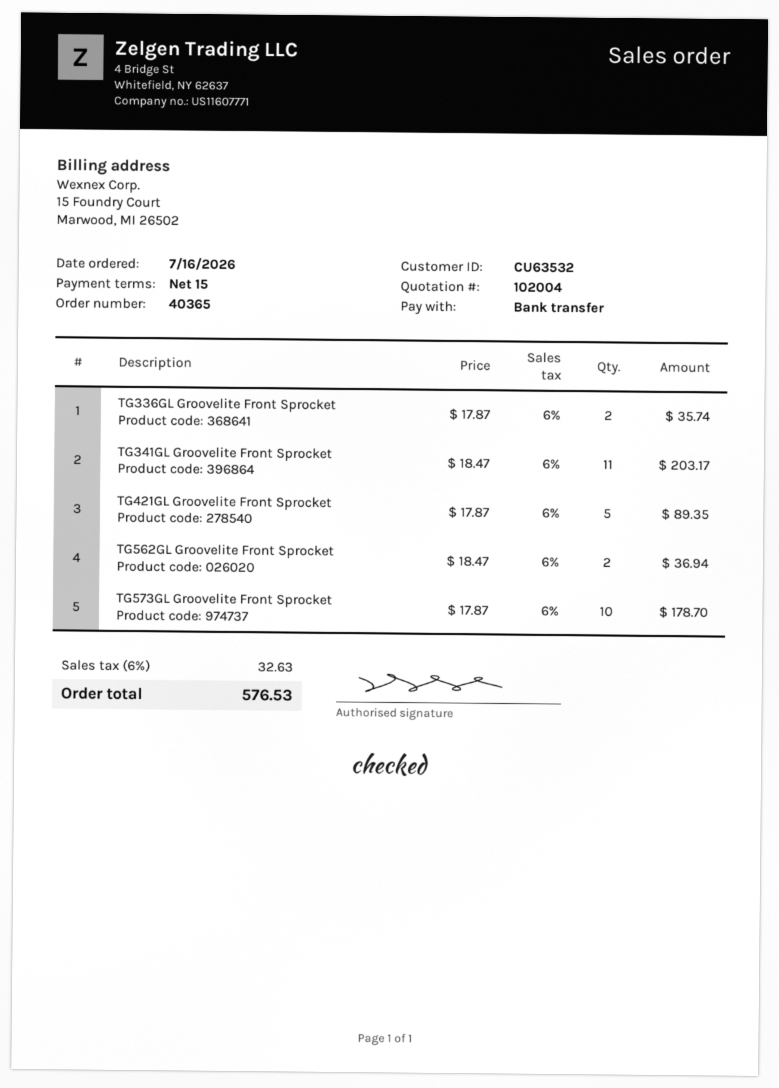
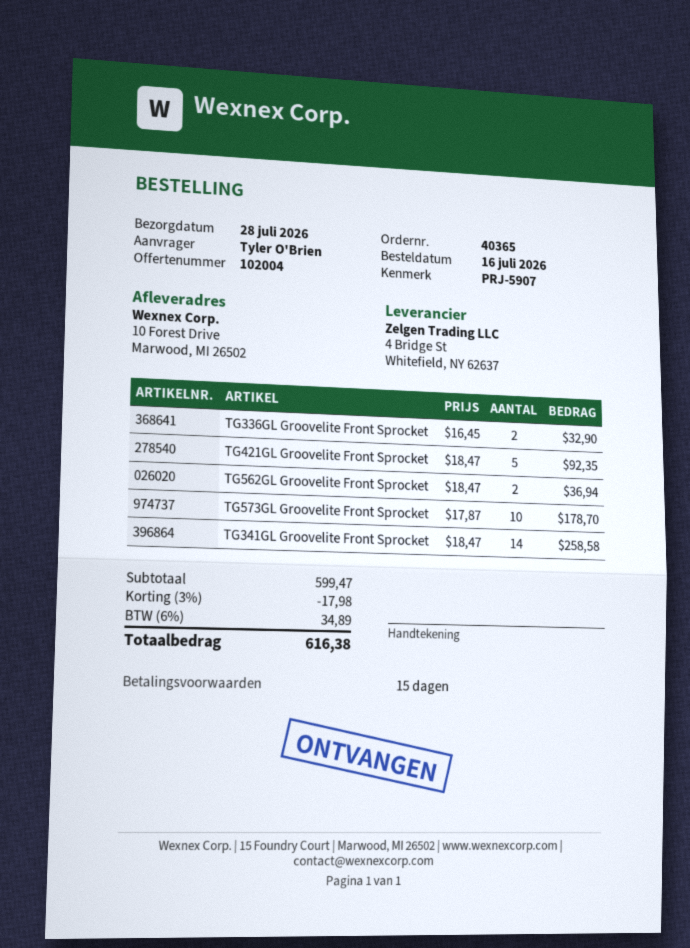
TG336GL Groovelite Front Sprocket: 2 x 17.87 = 35.74 -> 2 x 16.45 = 32.90
TG341GL Groovelite Front Sprocket: 11 x 18.47 = 203.17 -> 14 x 18.47 = 258.58
TG421GL Groovelite Front Sprocket: 5 x 17.87 = 89.35 -> 5 x 18.47 = 92.35
discount: none -> 3% = 17.98
tax: 6% = 32.63 -> 6% = 34.89
total: 576.53 -> 616.38

